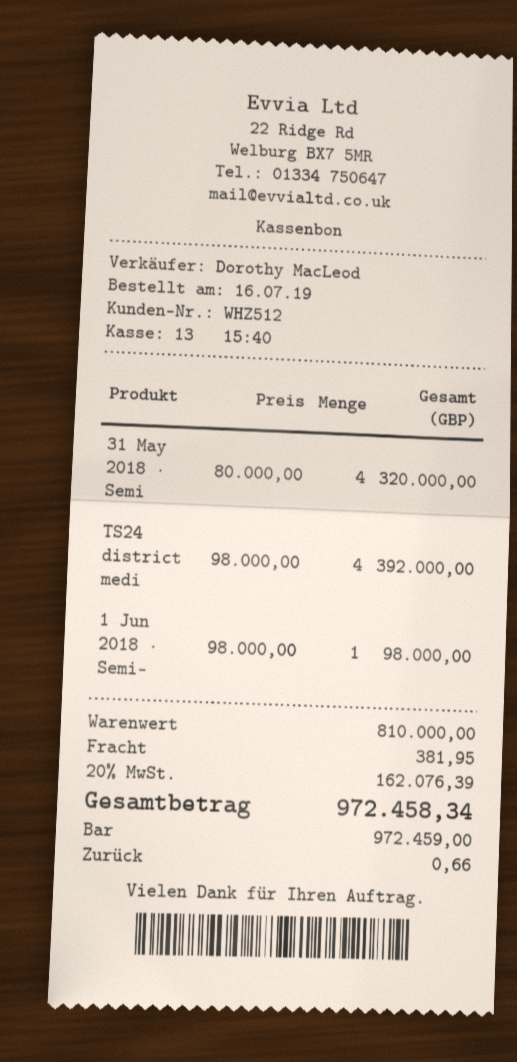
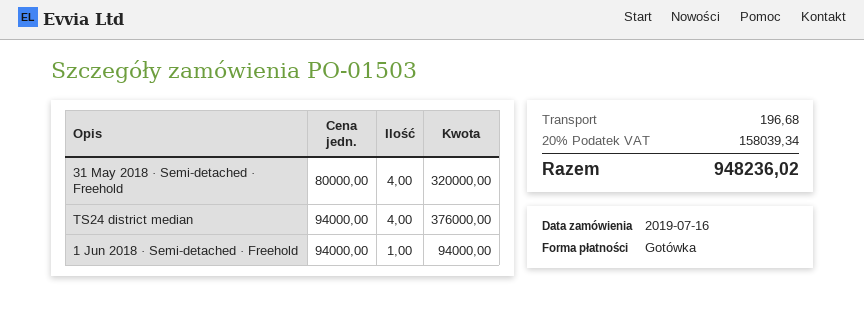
TS24 district medi: 4 x 98000.00 = 392000.00 -> 4 x 94000.00 = 376000.00
1 Jun 2018 · Semi-: 1 x 98000.00 = 98000.00 -> 1 x 94000.00 = 94000.00
shipping: 381.95 -> 196.68
tax: 20% = 162076.39 -> 20% = 158039.34
total: 972458.34 -> 948236.02

